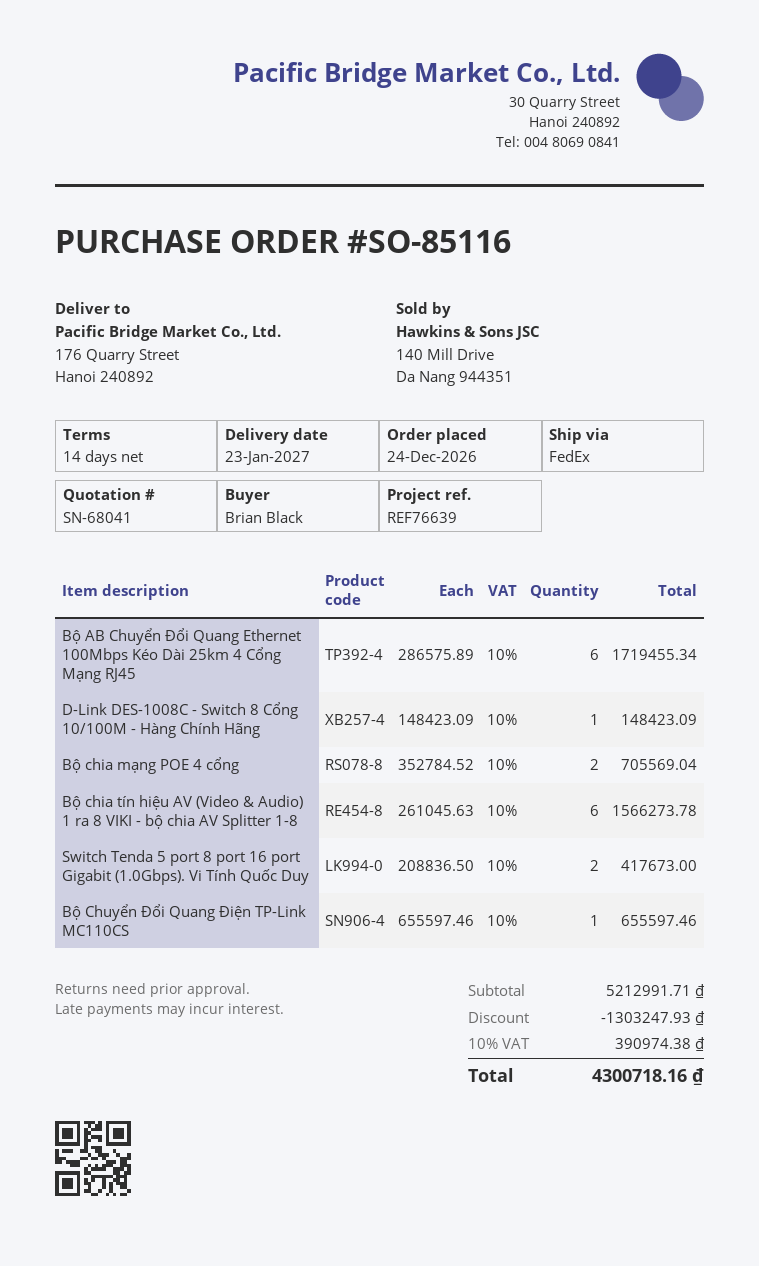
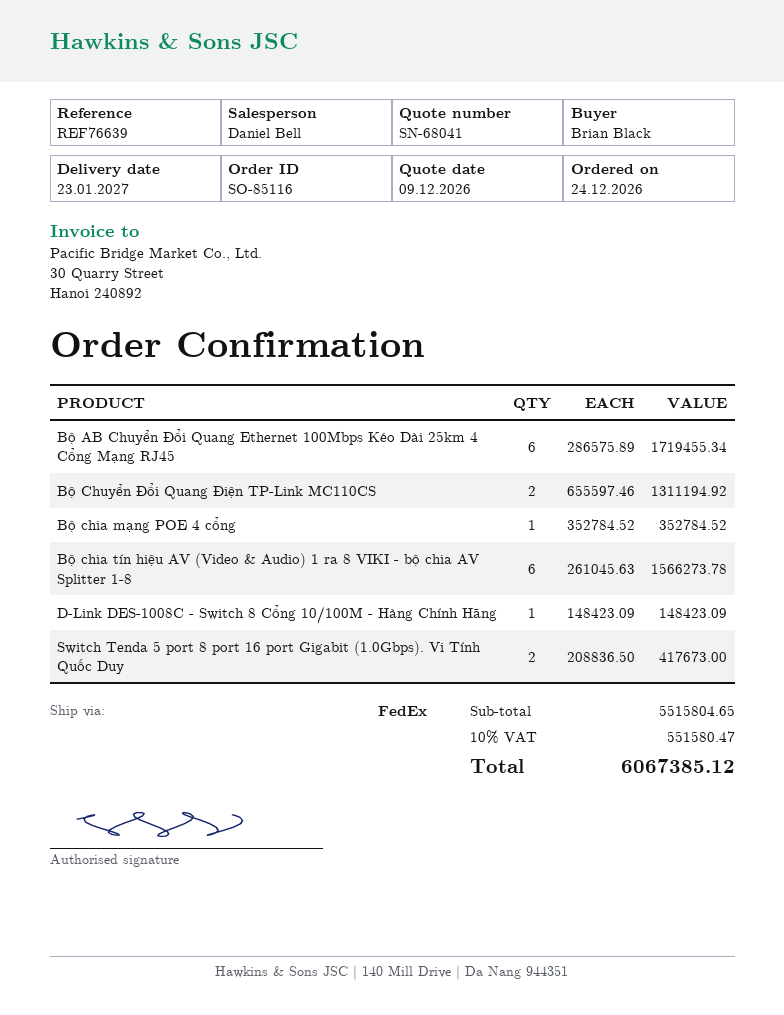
Bộ chia mạng POE 4 cổng: 2 x 352784.52 = 705569.04 -> 1 x 352784.52 = 352784.52
Bộ Chuyển Đổi Quang Điện TP-Link MC110CS: 1 x 655597.46 = 655597.46 -> 2 x 655597.46 = 1311194.92
subtotal: 5212991.71 -> 5515804.65
discount: 1303247.93 -> none
tax: 10% = 390974.38 -> 10% = 551580.47
total: 4300718.16 -> 6067385.12

